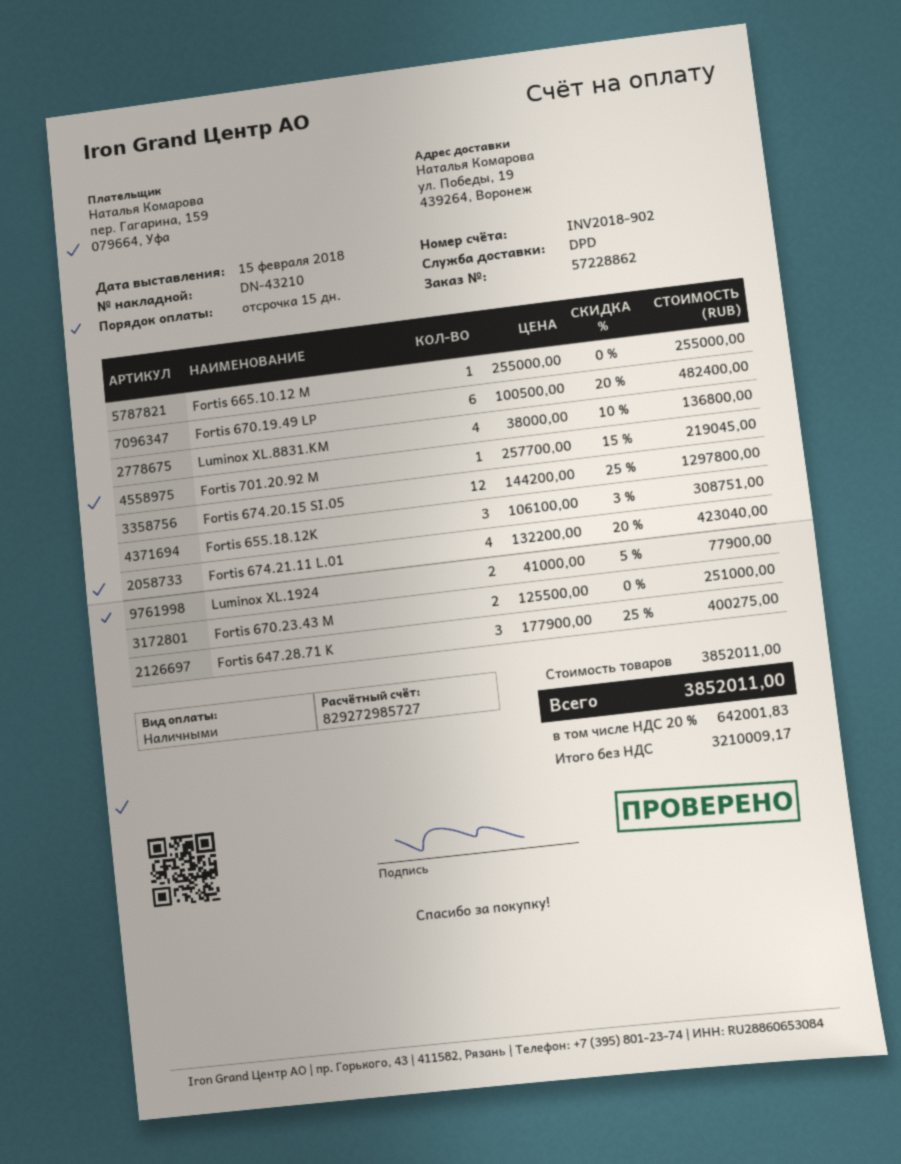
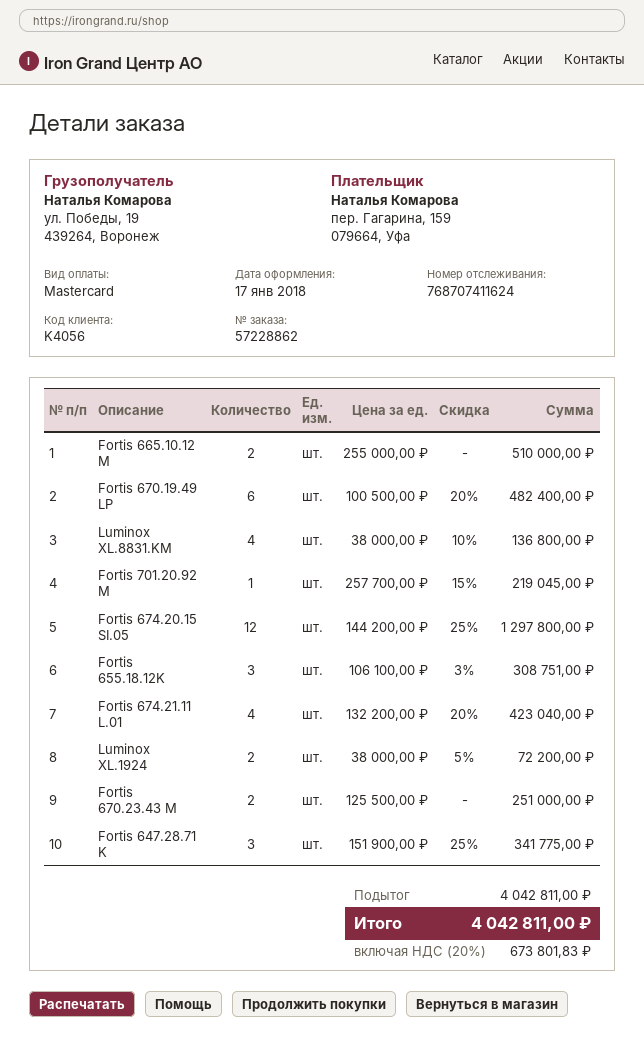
payment method: cash -> Mastercard
Fortis 665.10.12 M: 1 x 255000.00 = 255000.00 -> 2 x 255000.00 = 510000.00
Luminox XL.1924: 2 x 41000.00 - 5% = 77900.00 -> 2 x 38000.00 - 5% = 72200.00
Fortis 647.28.71 K: 3 x 177900.00 - 25% = 400275.00 -> 3 x 151900.00 - 25% = 341775.00
subtotal: 3852011.00 -> 4042811.00
tax: 20% = 642001.83 -> 20% = 673801.83
total: 3852011.00 -> 4042811.00

